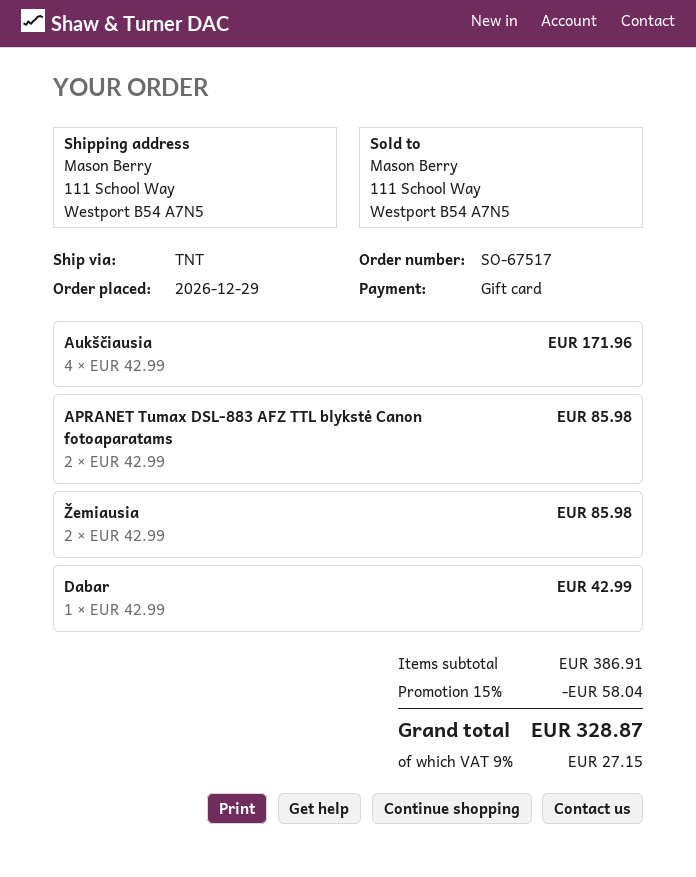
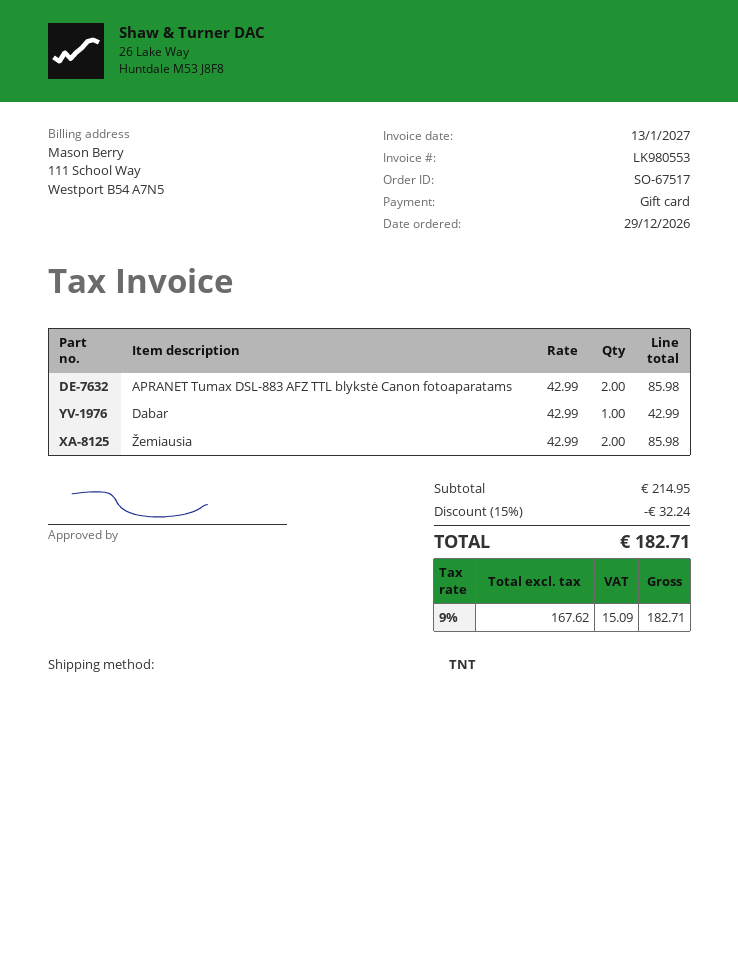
Aukščiausia: 4 x 42.99 = 171.96 -> none
subtotal: 386.91 -> 214.95
discount: 15% = 58.04 -> 15% = 32.24
tax: 9% = 27.15 -> 9% = 15.09
total: 328.87 -> 182.71

